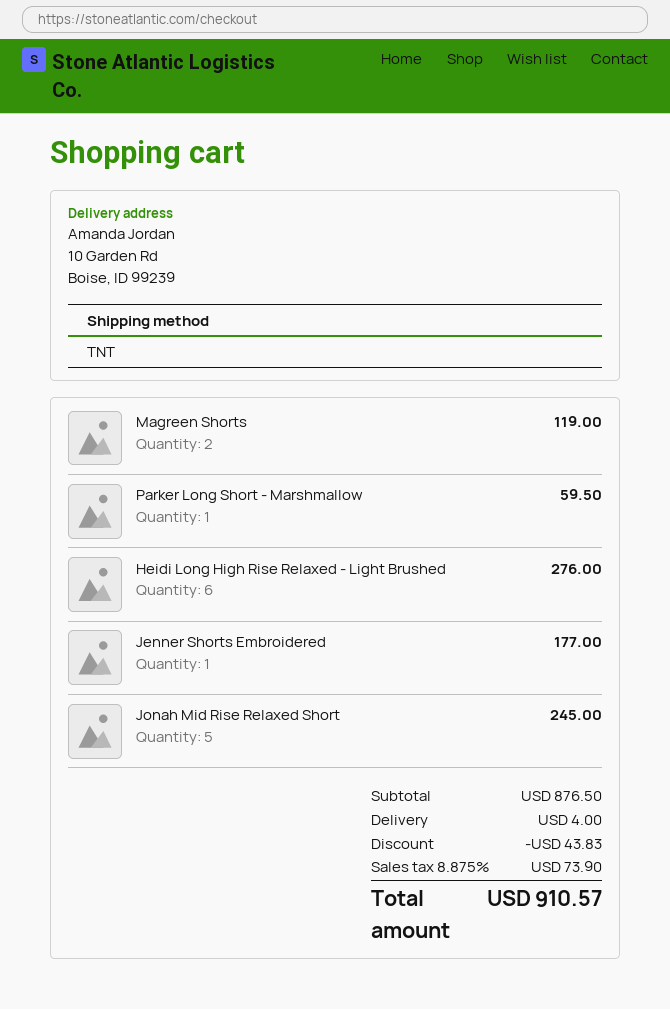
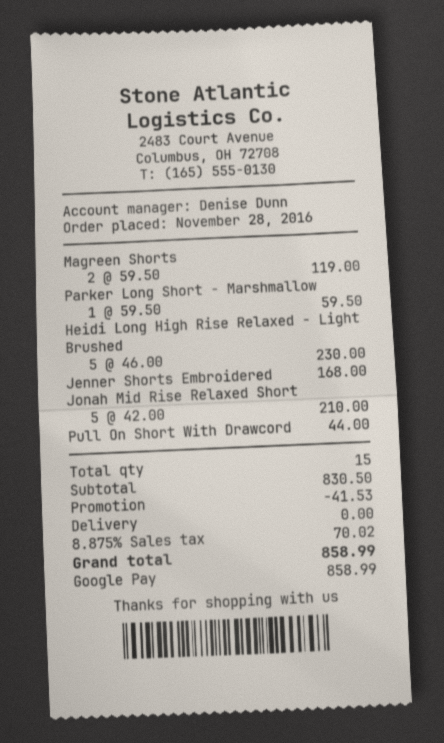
Heidi Long High Rise Relaxed - Light Brushed: 6 for 276.00 -> 5 for 230.00
Jenner Shorts Embroidered: 1 for 177.00 -> 1 for 168.00
Jonah Mid Rise Relaxed Short: 5 for 245.00 -> 5 for 210.00
Pull On Short With Drawcord: none -> 1 for 44.00
subtotal: 876.50 -> 830.50
discount: 43.83 -> 41.53
shipping: 4.00 -> 0.00
tax: 8.875% = 73.90 -> 8.875% = 70.02
total: 910.57 -> 858.99

